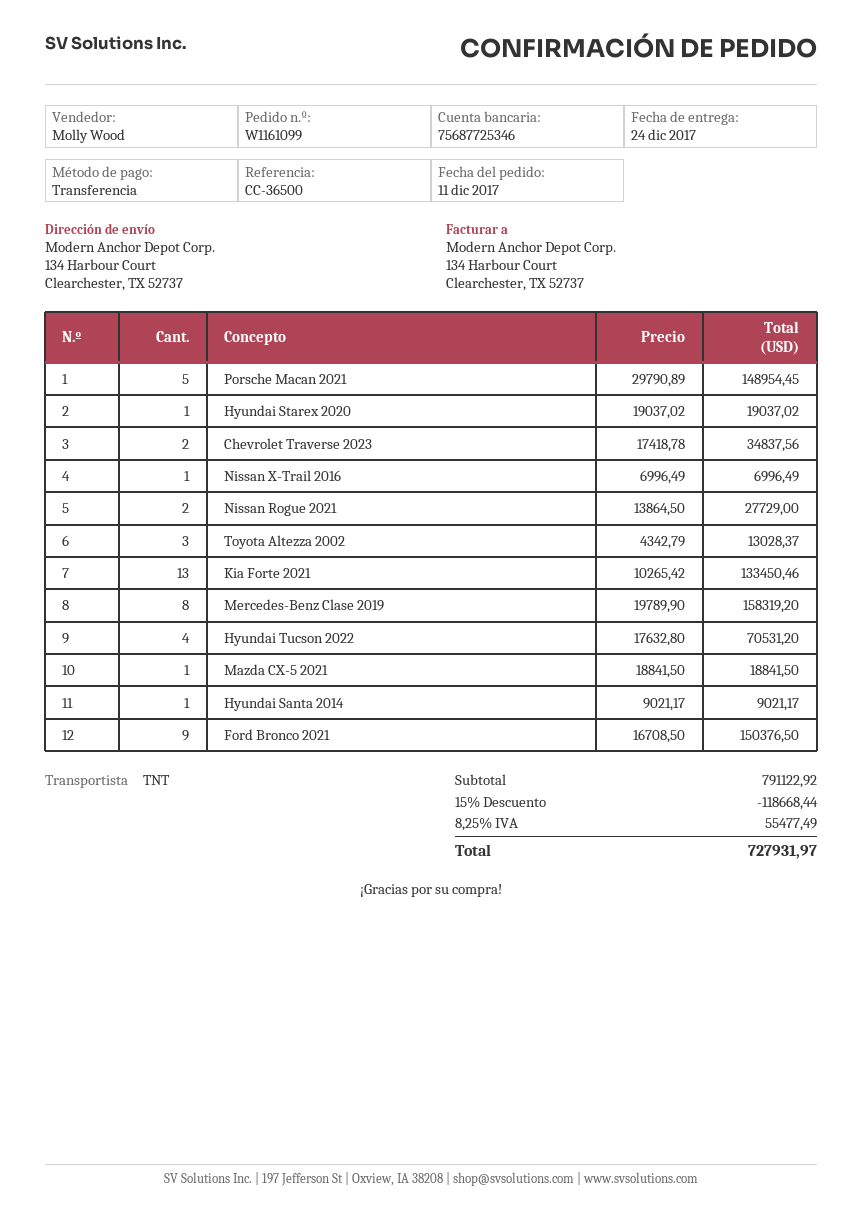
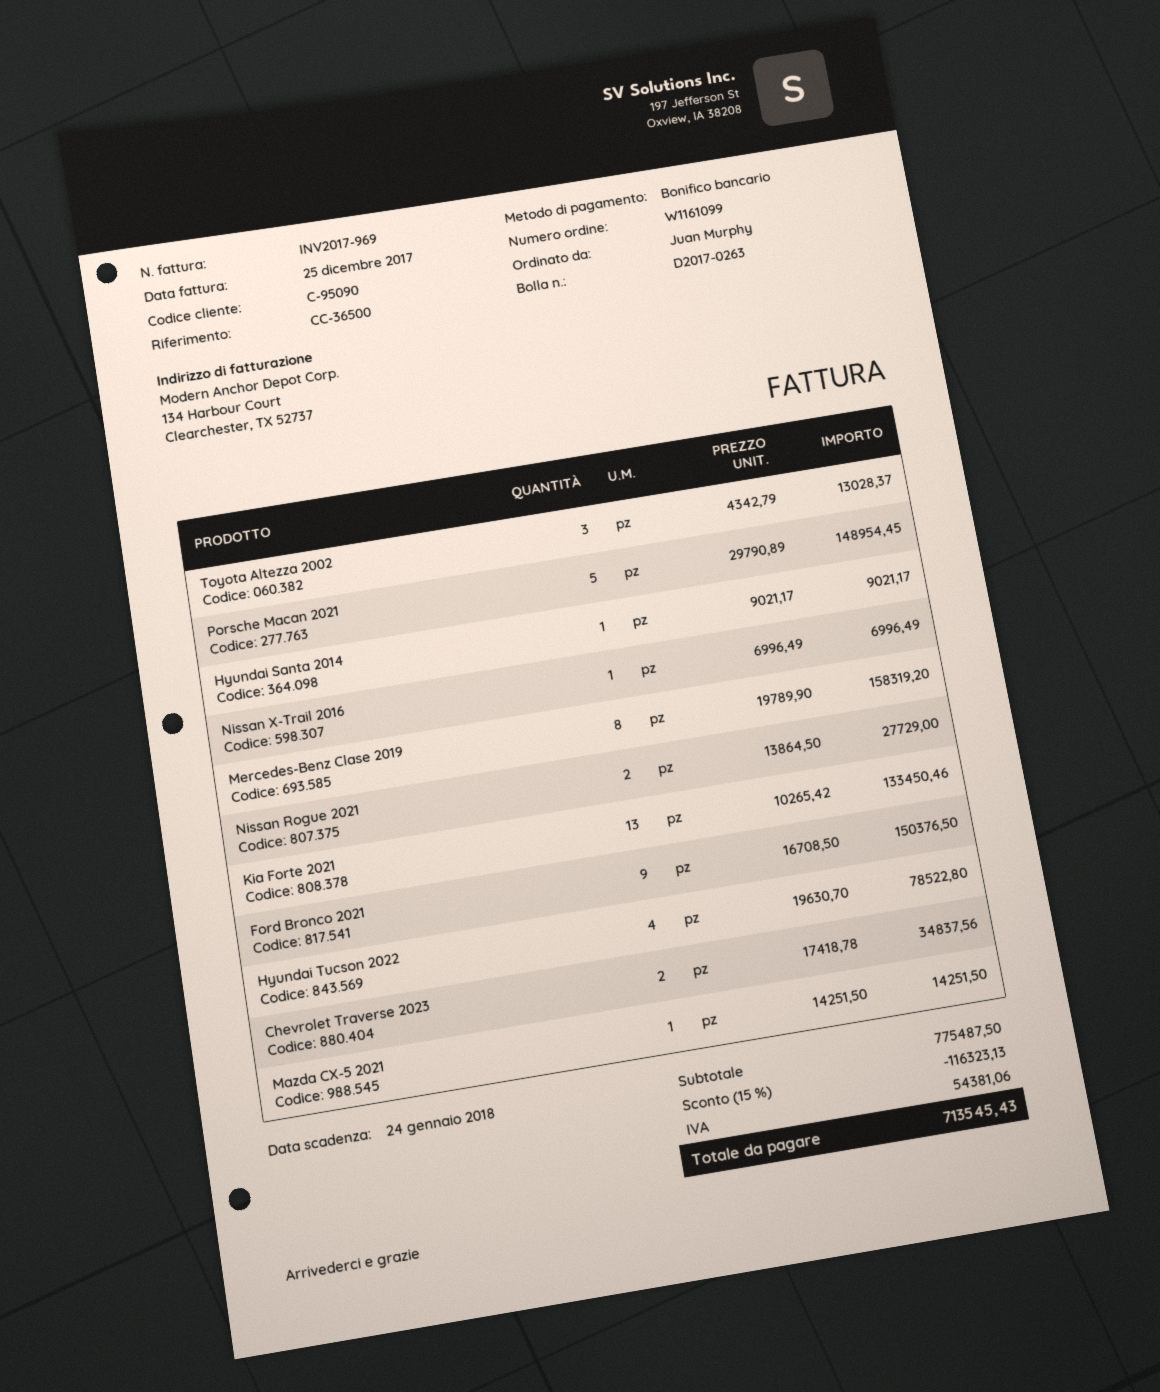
Hyundai Starex 2020: 1 x 19037.02 = 19037.02 -> none
Hyundai Tucson 2022: 4 x 17632.80 = 70531.20 -> 4 x 19630.70 = 78522.80
Mazda CX-5 2021: 1 x 18841.50 = 18841.50 -> 1 x 14251.50 = 14251.50
subtotal: 791122.92 -> 775487.50
discount: 15% = 118668.44 -> 15% = 116323.13
tax: 55477.49 -> 54381.06
total: 727931.97 -> 713545.43

